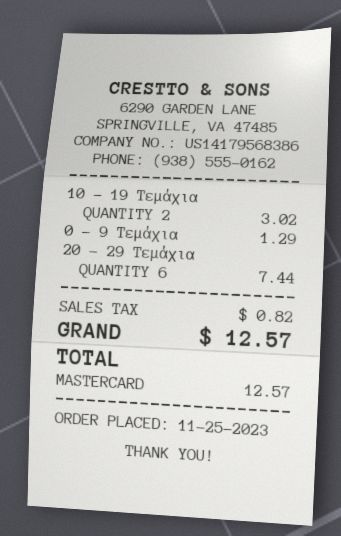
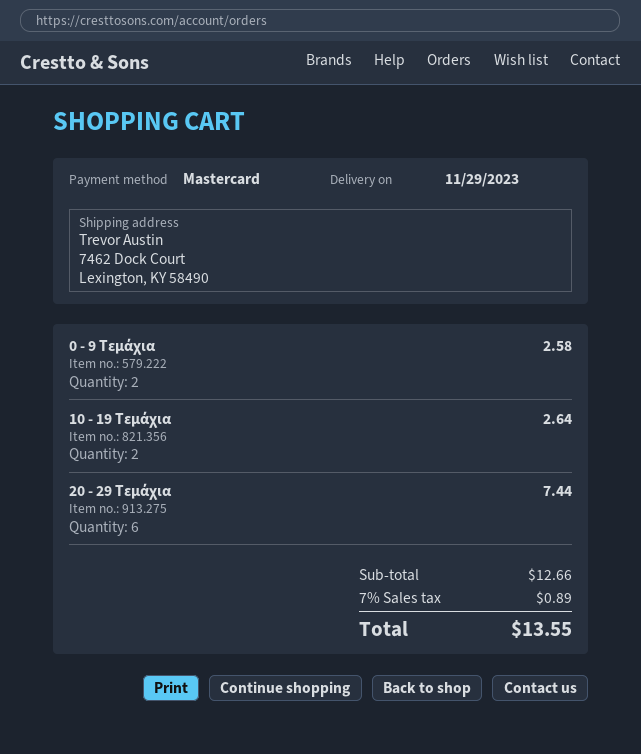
10 - 19 Τεμάχια: 2 for 3.02 -> 2 for 2.64
0 - 9 Τεμάχια: 1 for 1.29 -> 2 for 2.58
tax: 0.82 -> 0.89
total: 12.57 -> 13.55

